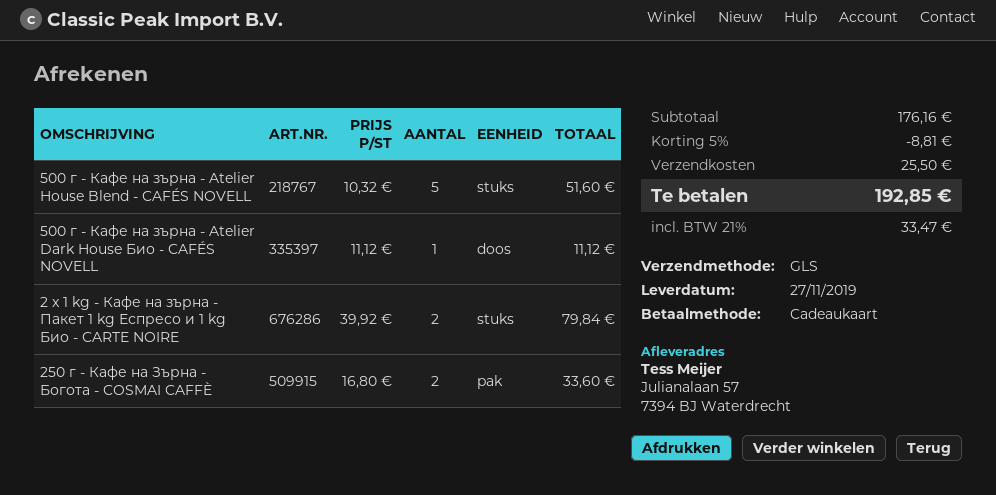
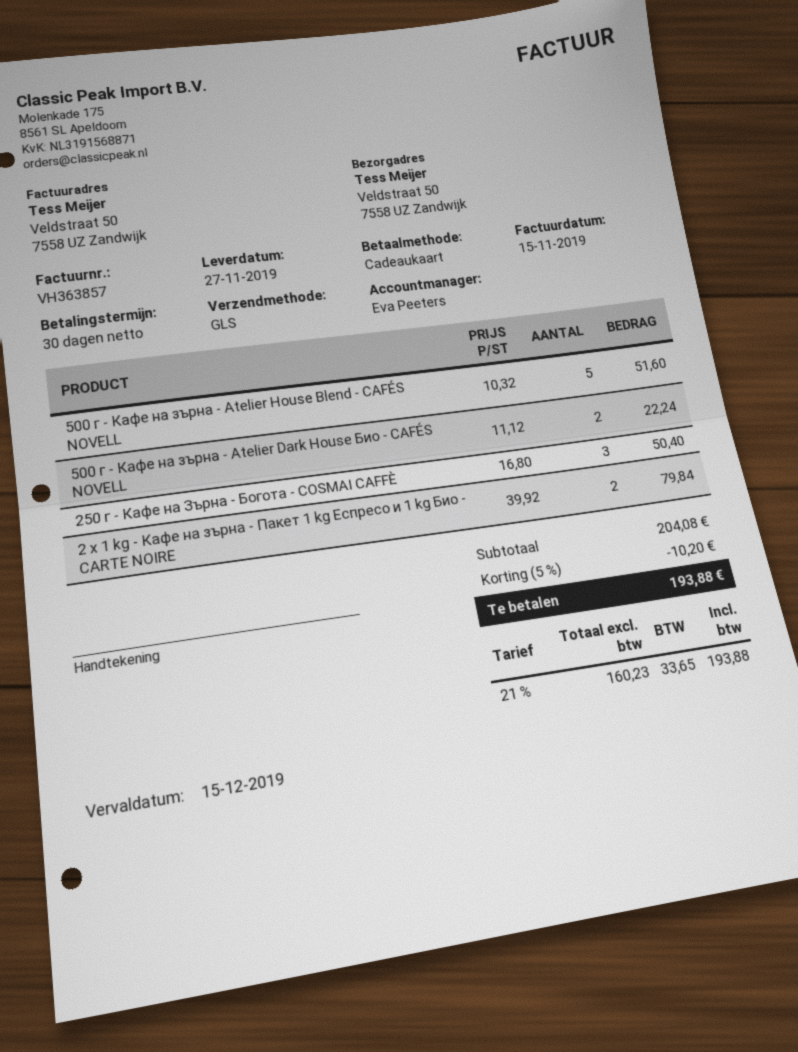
ship to: Julianalaan 57, 7394 BJ Waterdrecht -> Veldstraat 50, 7558 UZ Zandwijk
500 г - Кафе на зърна - Atelier Dark House Био - CAFÉS NOVELL: 1 x 11.12 = 11.12 -> 2 x 11.12 = 22.24
250 г - Кафе на Зърна - Богота - COSMAI CAFFÈ: 2 x 16.80 = 33.60 -> 3 x 16.80 = 50.40
subtotal: 176.16 -> 204.08
discount: 5% = 8.81 -> 5% = 10.20
shipping: 25.50 -> none
tax: 21% = 33.47 -> 21% = 33.65
total: 192.85 -> 193.88

